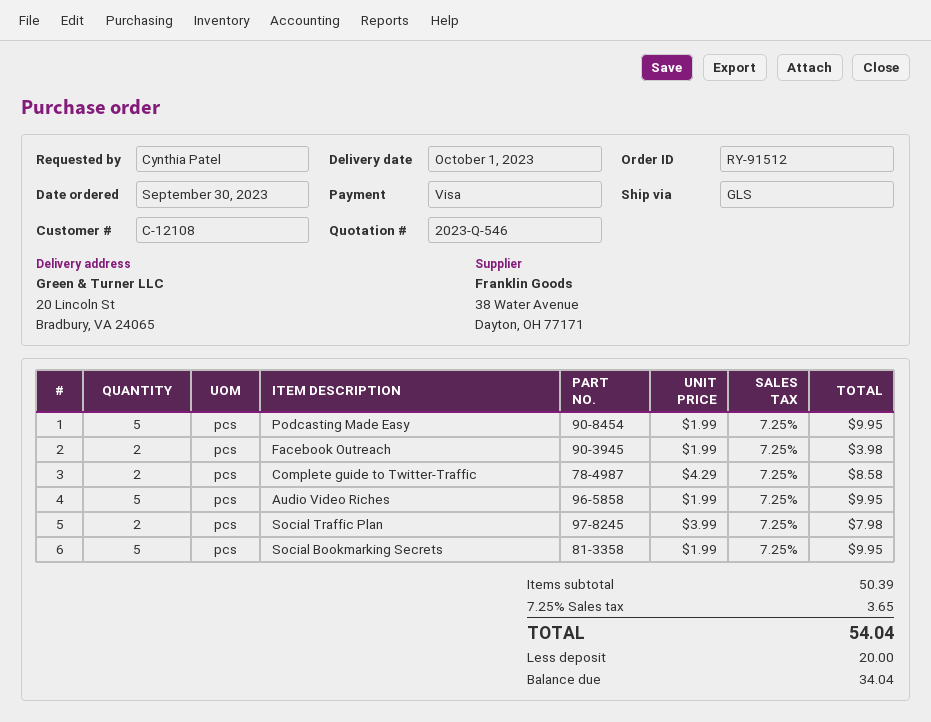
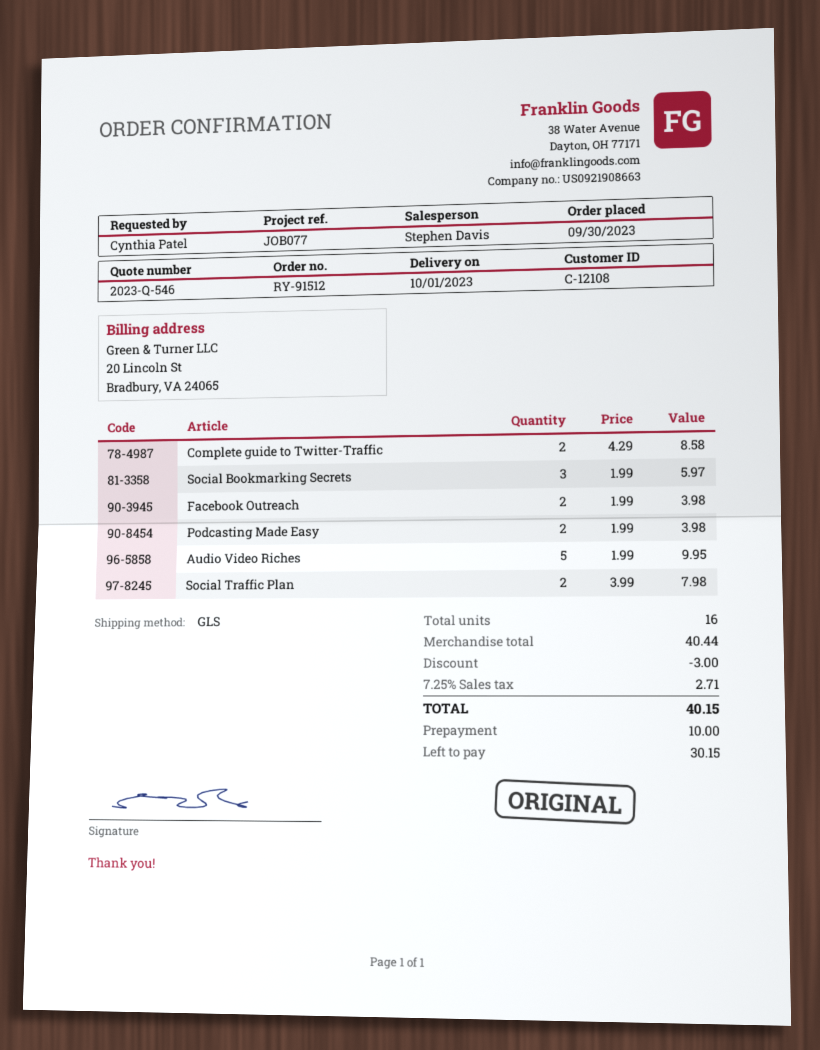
Podcasting Made Easy: 5 x 1.99 = 9.95 -> 2 x 1.99 = 3.98
Social Bookmarking Secrets: 5 x 1.99 = 9.95 -> 3 x 1.99 = 5.97
subtotal: 50.39 -> 40.44
discount: none -> 3.00
tax: 7.25% = 3.65 -> 7.25% = 2.71
total: 54.04 -> 40.15
deposit: 20.00 -> 10.00
balance: 34.04 -> 30.15

